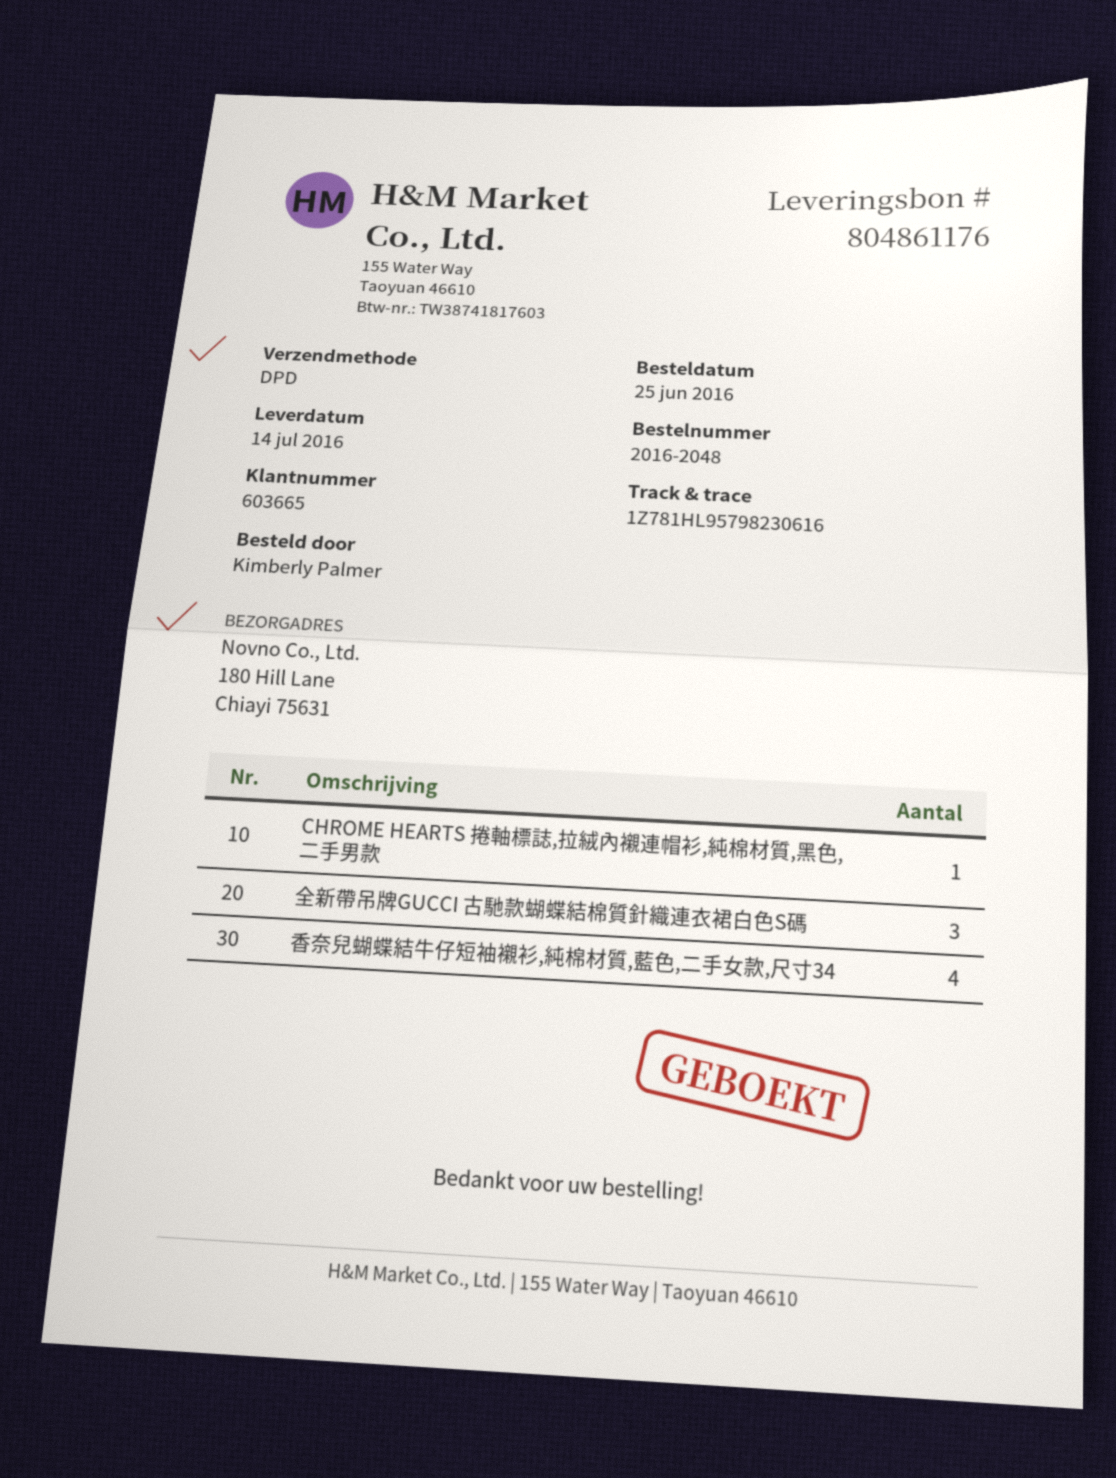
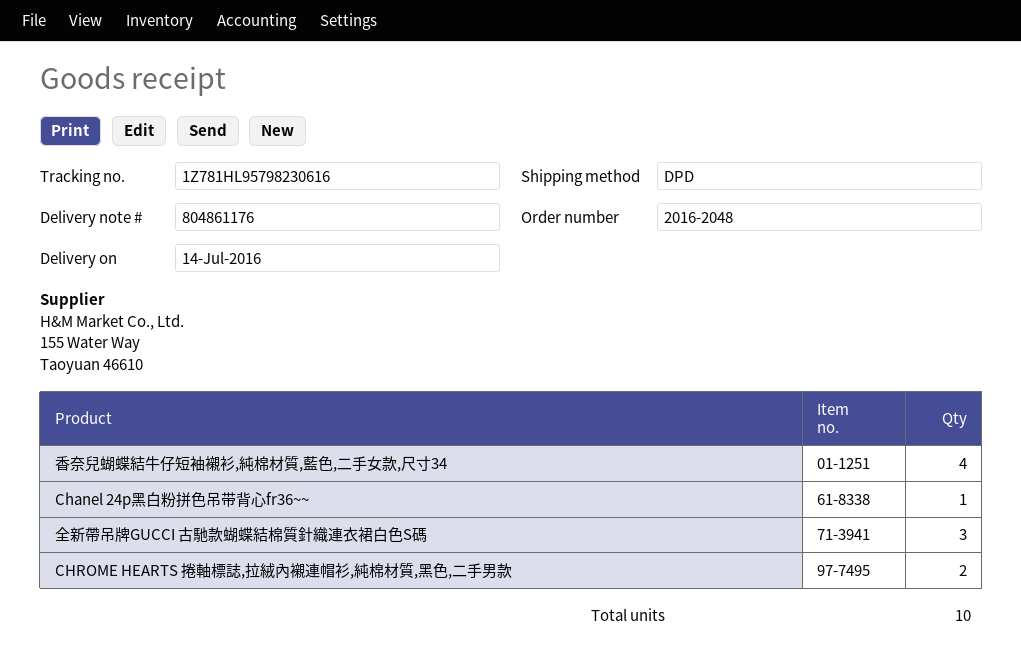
CHROME HEARTS 捲軸標誌,拉絨內襯連帽衫,純棉材質,黑色,二手男款: 1 -> 2
Chanel 24p黑白粉拼色吊带背心fr36~~: none -> 1

